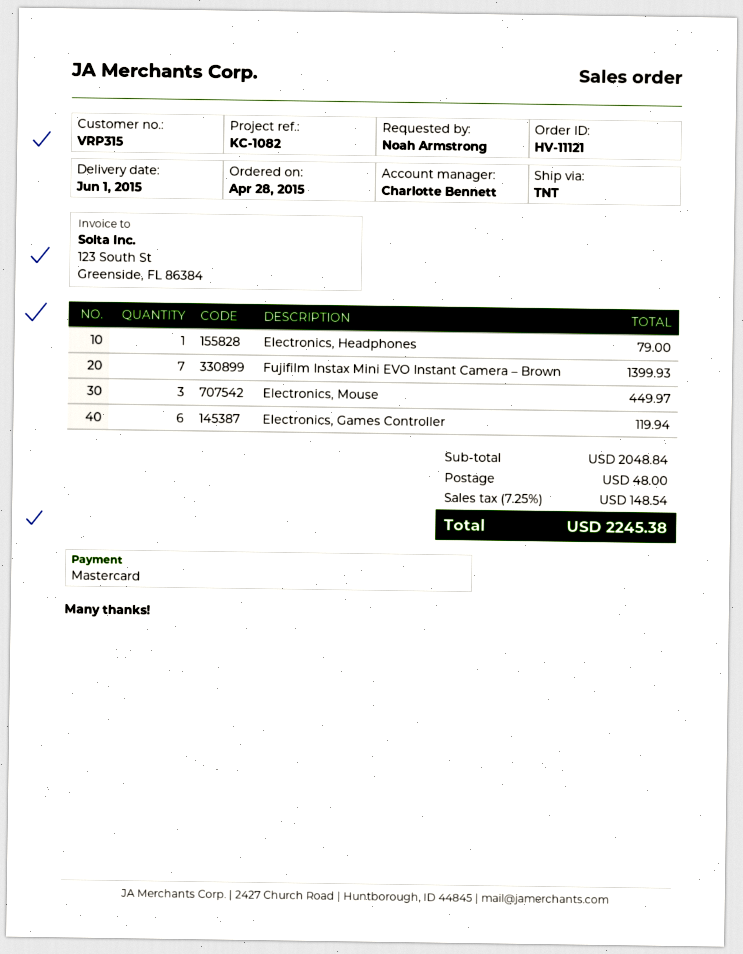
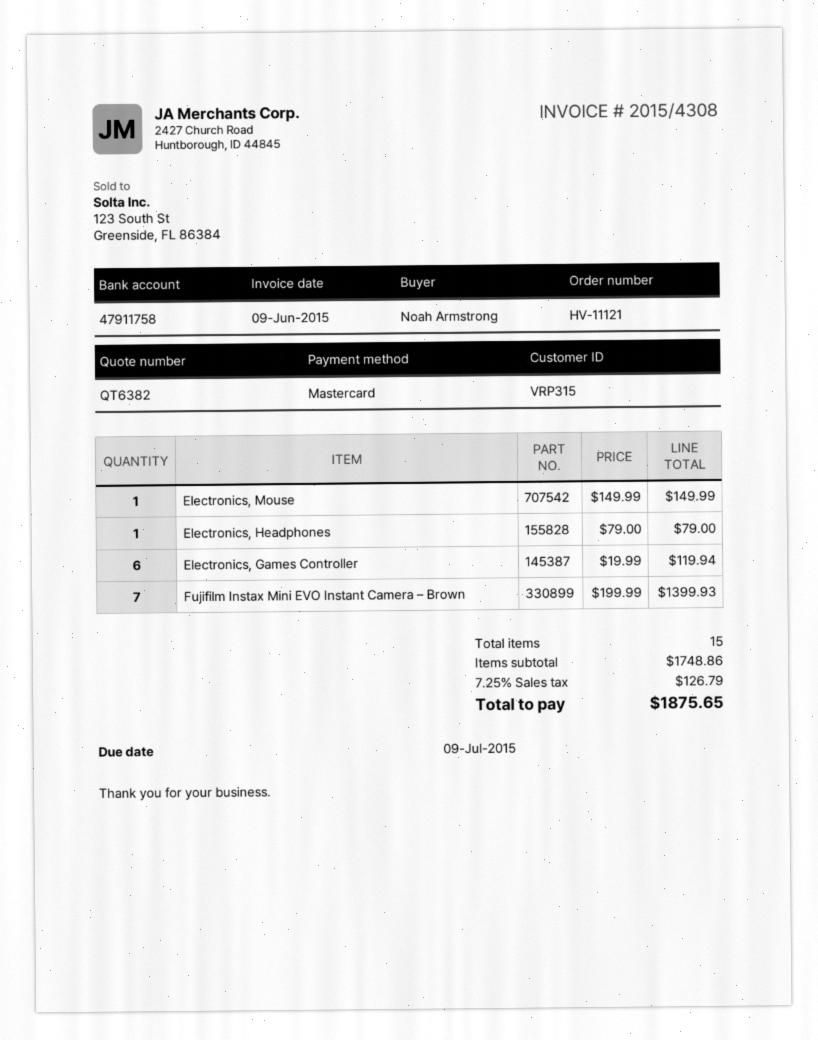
Electronics, Mouse: 3 for 449.97 -> 1 for 149.99
subtotal: 2048.84 -> 1748.86
shipping: 48.00 -> none
tax: 7.25% = 148.54 -> 7.25% = 126.79
total: 2245.38 -> 1875.65

